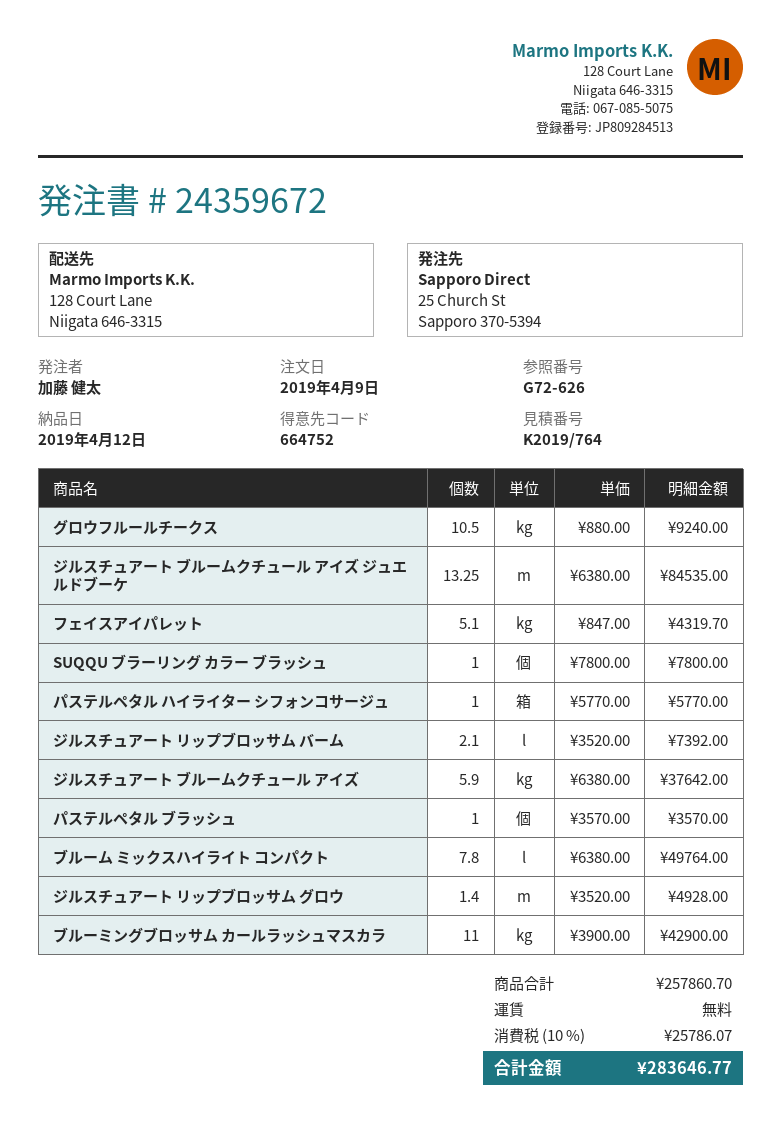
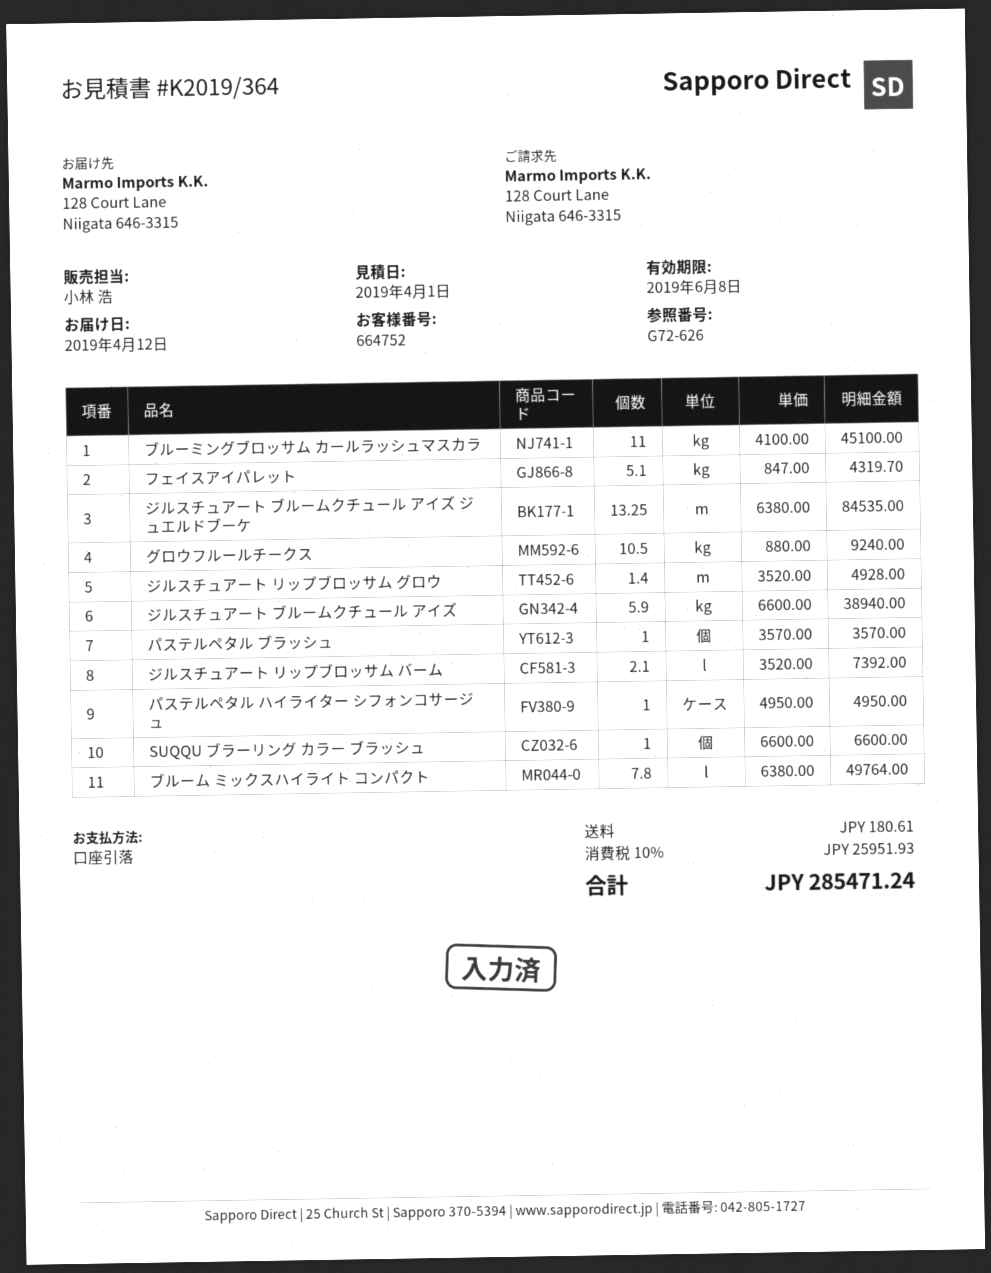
quote number: K2019/764 -> K2019/364
SUQQU ブラーリング カラー ブラッシュ: 1 x 7800.00 = 7800.00 -> 1 x 6600.00 = 6600.00
パステルペタル ハイライター シフォンコサージュ: 1 x 5770.00 = 5770.00 -> 1 x 4950.00 = 4950.00
ジルスチュアート ブルームクチュール アイズ: 5.9 x 6380.00 = 37642.00 -> 5.9 x 6600.00 = 38940.00
ブルーミングブロッサム カールラッシュマスカラ: 11 x 3900.00 = 42900.00 -> 11 x 4100.00 = 45100.00
shipping: 0.00 -> 180.61
tax: 10% = 25786.07 -> 10% = 25951.93
total: 283646.77 -> 285471.24

